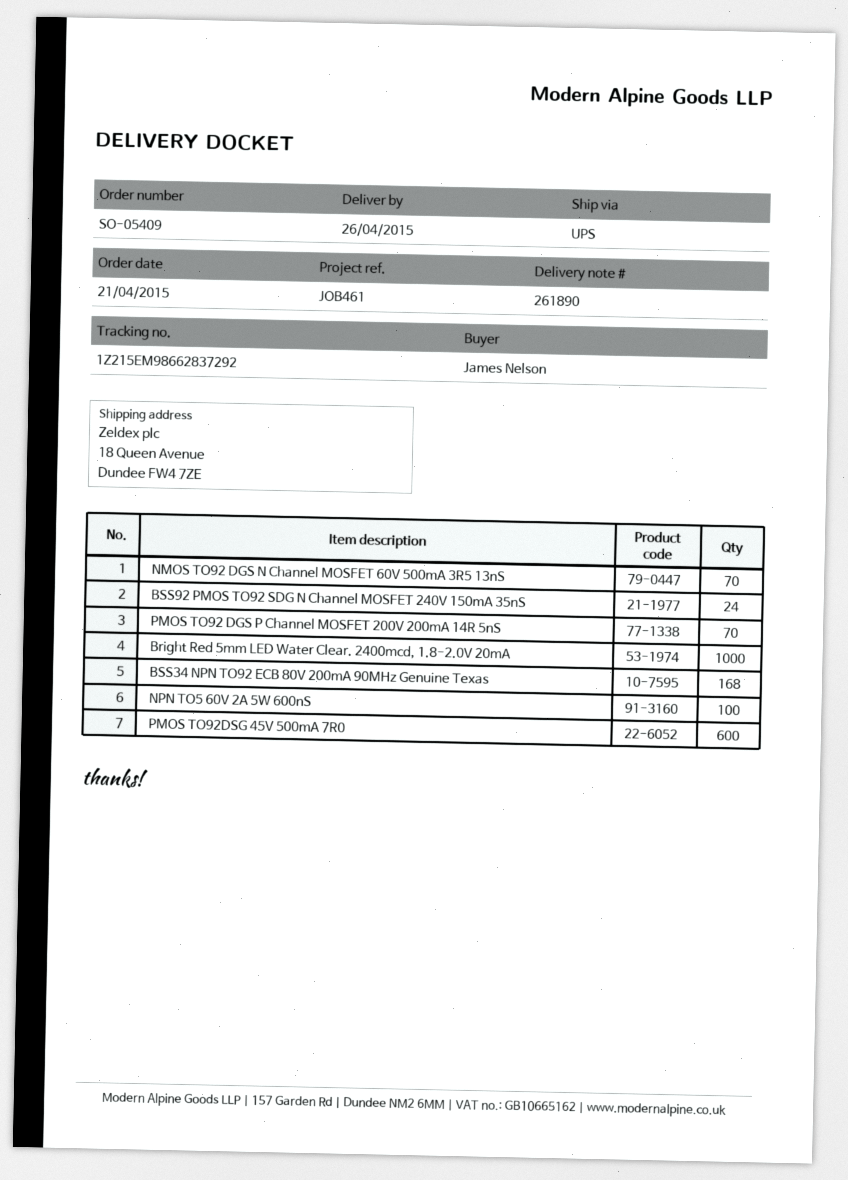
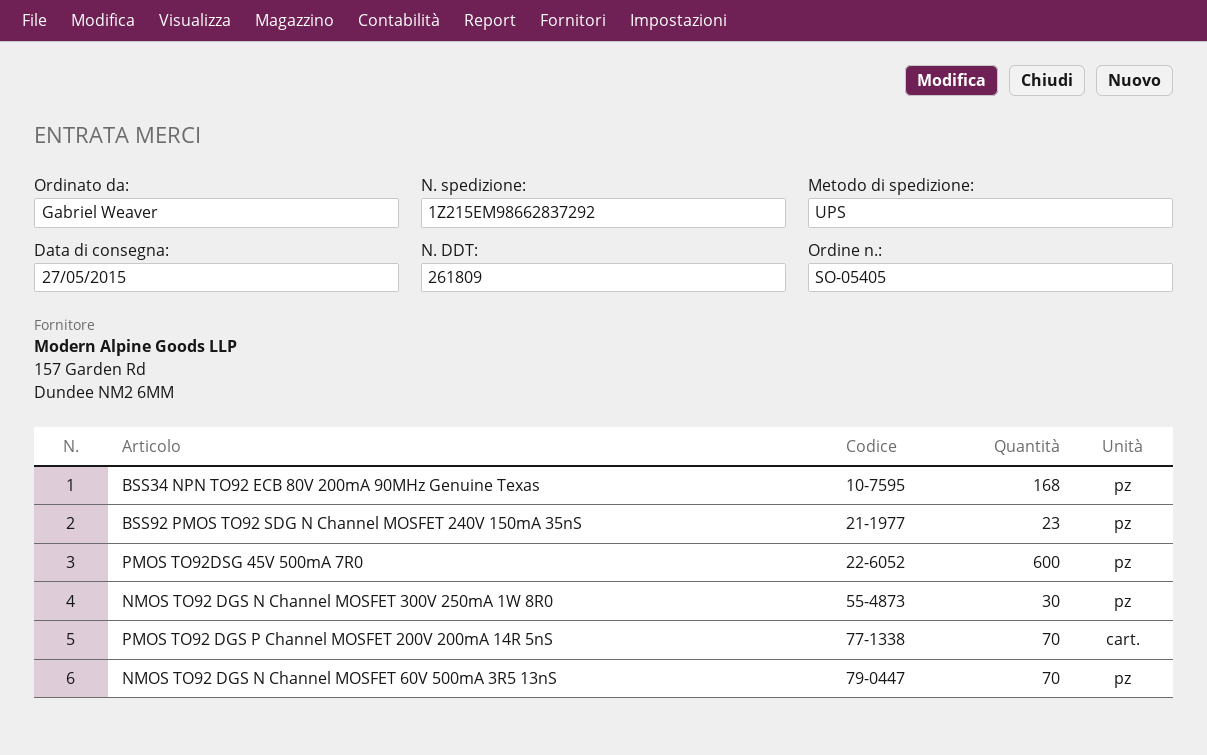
order number: SO-05409 -> SO-05405
delivery note number: 261890 -> 261809
delivery date: 2015-04-26 -> 2015-05-27
ordered by: James Nelson -> Gabriel Weaver
BSS92 PMOS TO92 SDG N Channel MOSFET 240V 150mA 35nS: 24 -> 23
Bright Red 5mm LED Water Clear. 2400mcd, 1.8-2.0V 20mA: 1000 -> none
NPN TO5 60V 2A 5W 600nS: 100 -> none
NMOS TO92 DGS N Channel MOSFET 300V 250mA 1W 8R0: none -> 30

